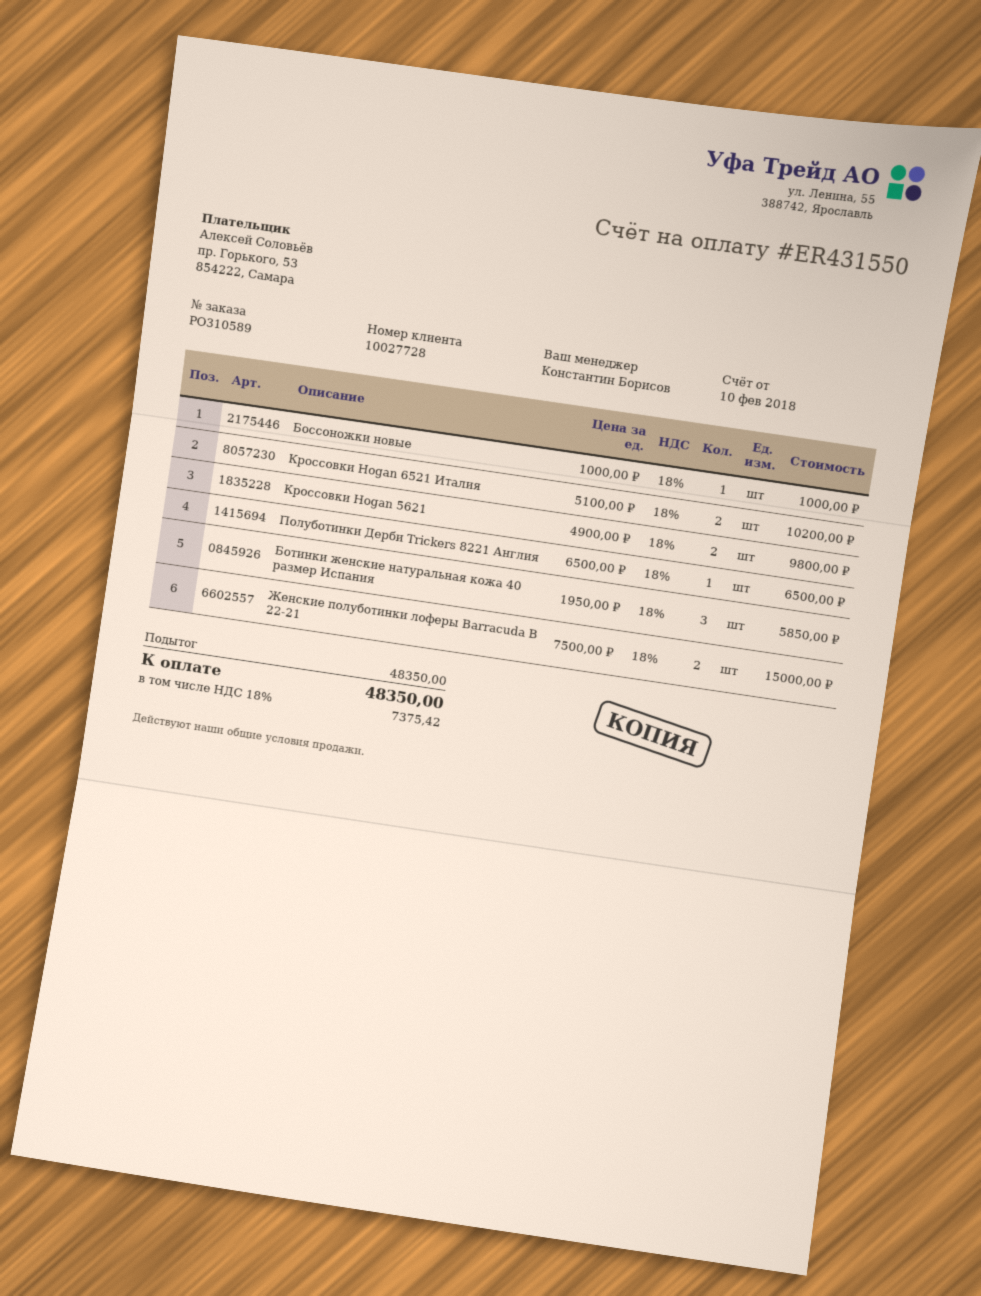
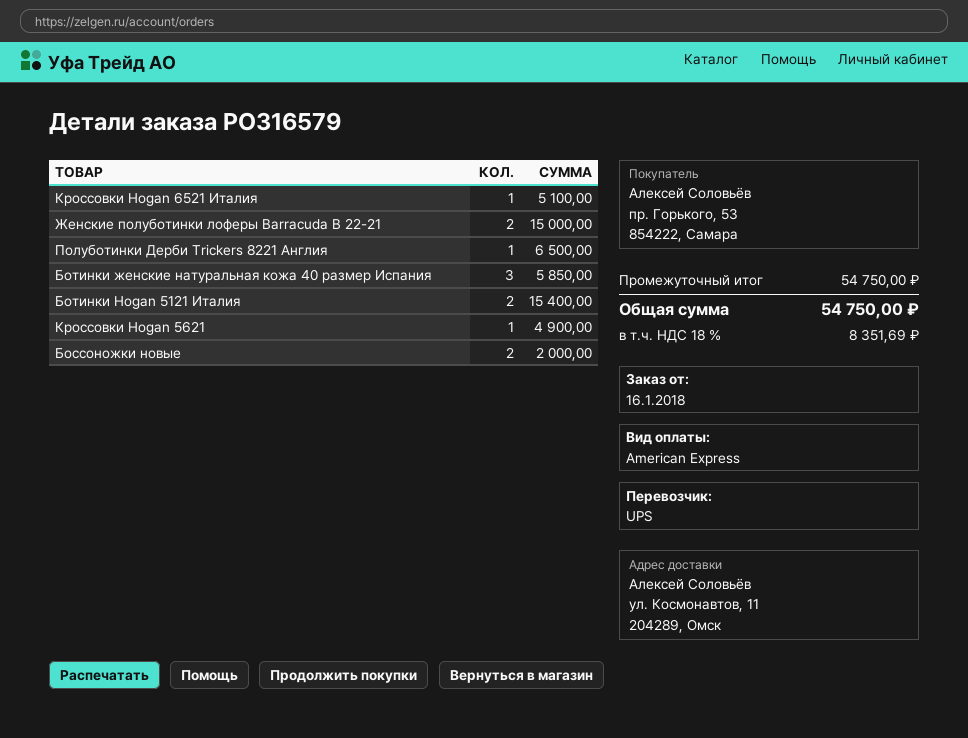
order number: PO310589 -> PO316579
Боссоножки новые: 1 for 1000.00 -> 2 for 2000.00
Кроссовки Hogan 6521 Италия: 2 for 10200.00 -> 1 for 5100.00
Кроссовки Hogan 5621: 2 for 9800.00 -> 1 for 4900.00
Ботинки Hogan 5121 Италия: none -> 2 for 15400.00
subtotal: 48350.00 -> 54750.00
tax: 18% = 7375.42 -> 18% = 8351.69
total: 48350.00 -> 54750.00

